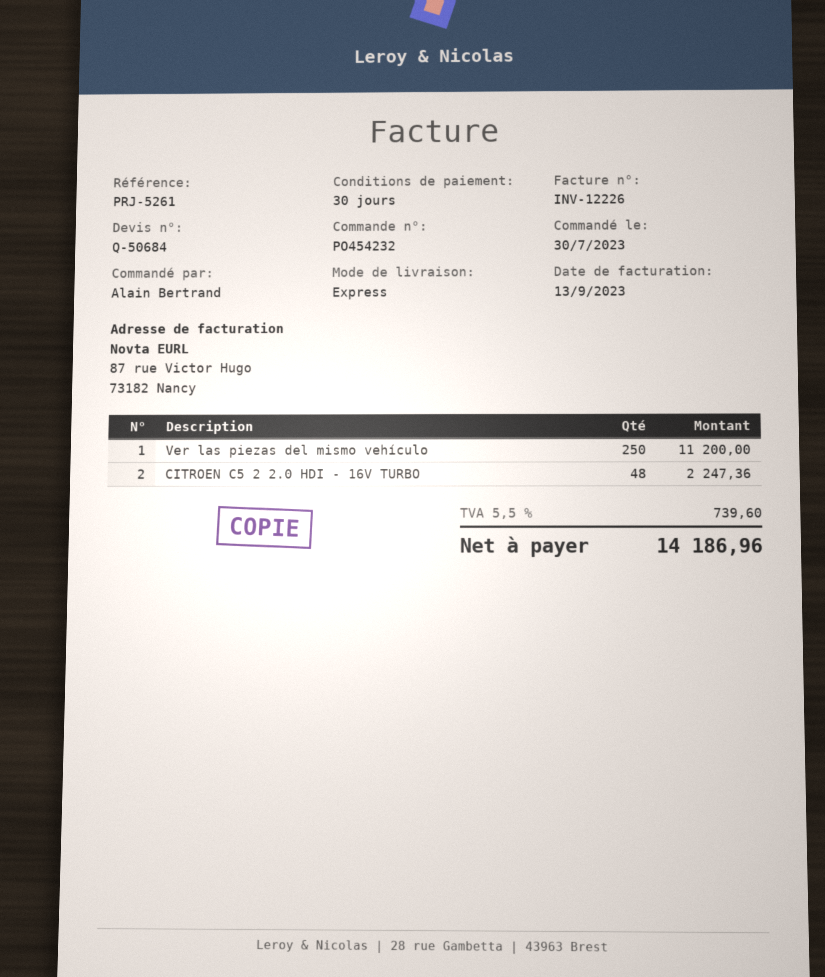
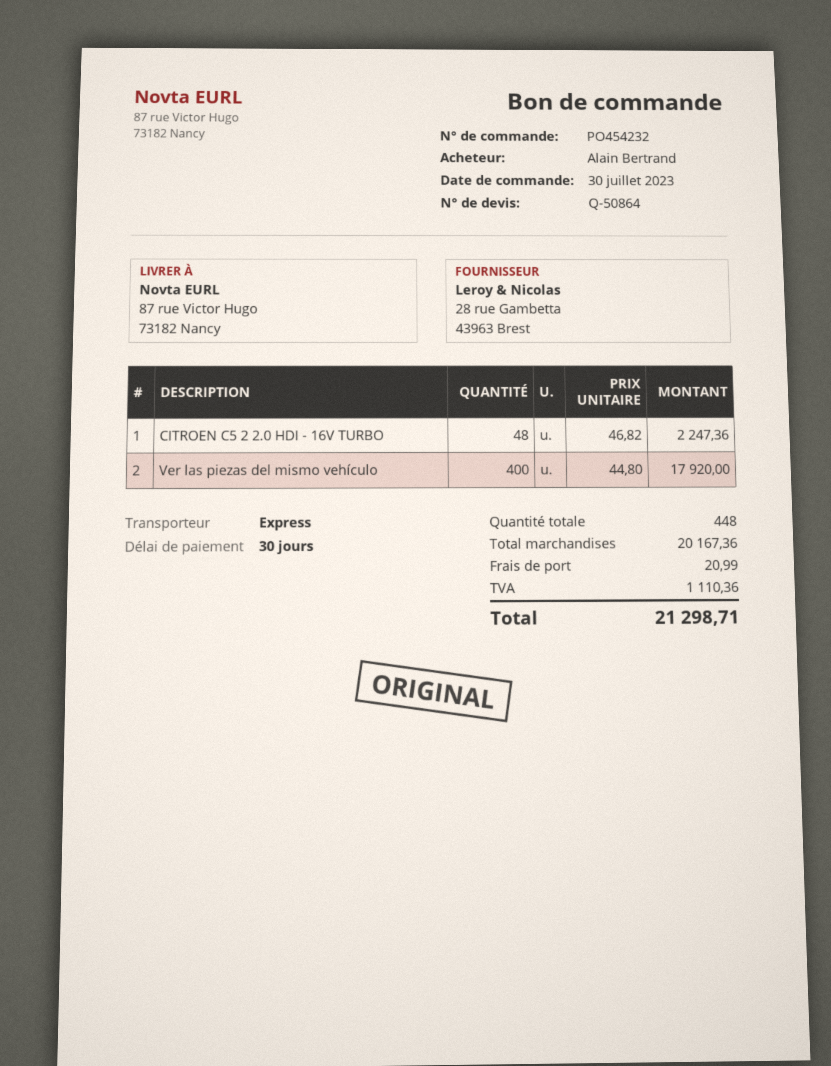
quote number: Q-50684 -> Q-50864
Ver las piezas del mismo vehículo: 250 for 11200.00 -> 400 for 17920.00
shipping: none -> 20.99
tax: 739.60 -> 1110.36
total: 14186.96 -> 21298.71

